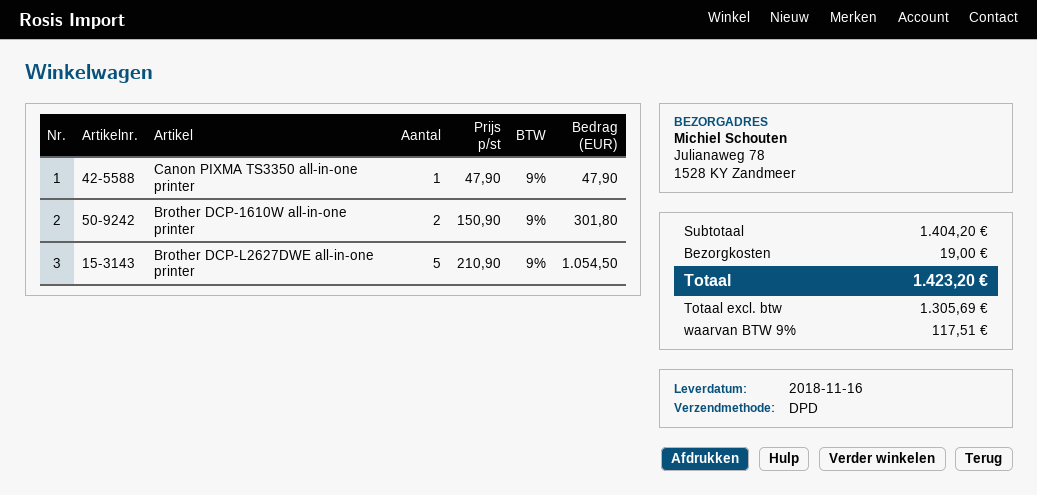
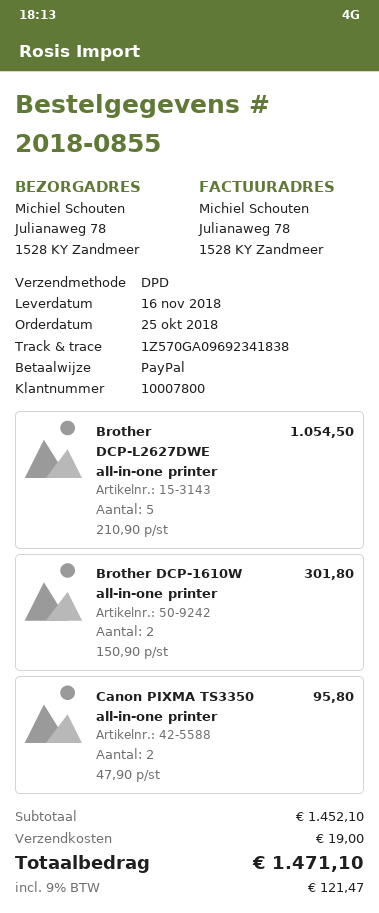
Canon PIXMA TS3350 all-in-one printer: 1 x 47.90 = 47.90 -> 2 x 47.90 = 95.80
subtotal: 1404.20 -> 1452.10
tax: 9% = 117.51 -> 9% = 121.47
total: 1423.20 -> 1471.10

